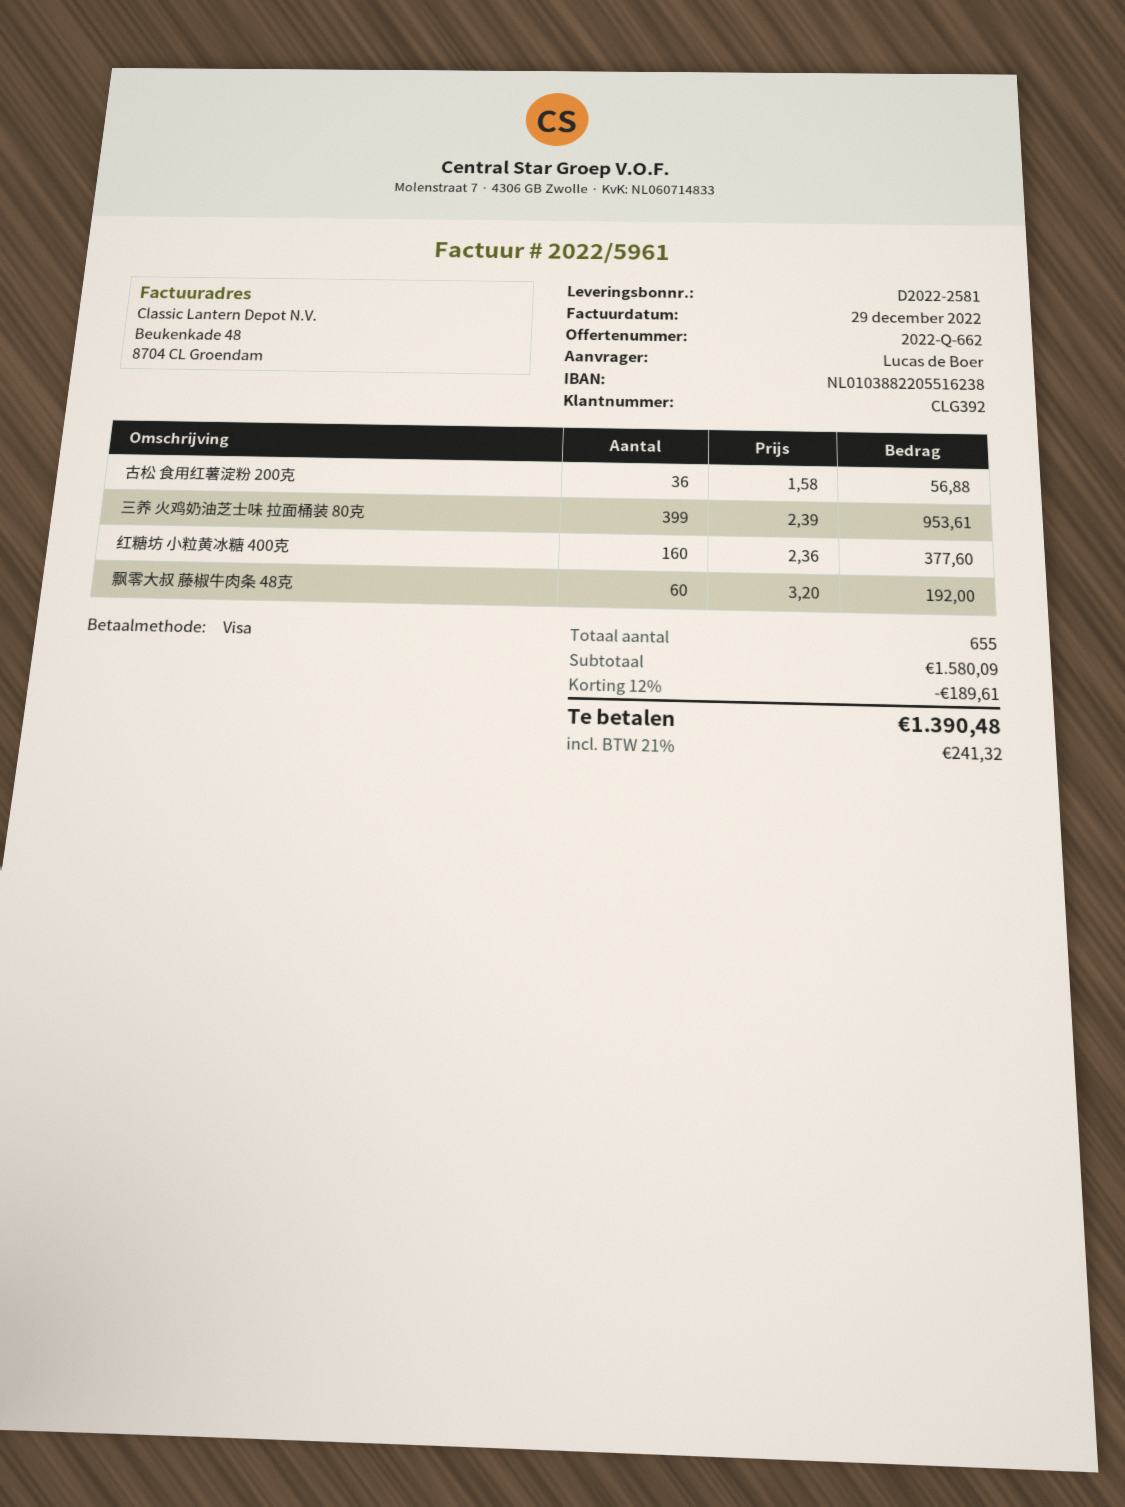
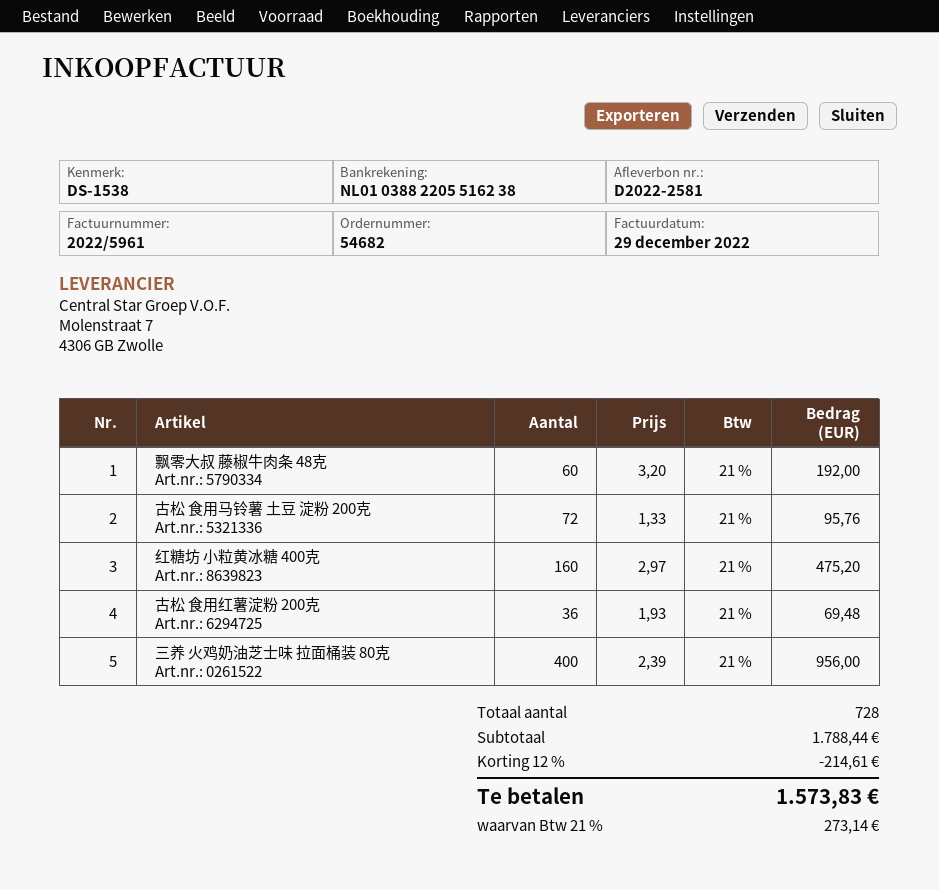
古松 食用红薯淀粉 200克: 36 x 1.58 = 56.88 -> 36 x 1.93 = 69.48
三养 火鸡奶油芝士味 拉面桶装 80克: 399 x 2.39 = 953.61 -> 400 x 2.39 = 956.00
红糖坊 小粒黄冰糖 400克: 160 x 2.36 = 377.60 -> 160 x 2.97 = 475.20
古松 食用马铃薯 土豆 淀粉 200克: none -> 72 x 1.33 = 95.76
total quantity: 655 -> 728
subtotal: 1580.09 -> 1788.44
discount: 12% = 189.61 -> 12% = 214.61
tax: 21% = 241.32 -> 21% = 273.14
total: 1390.48 -> 1573.83

